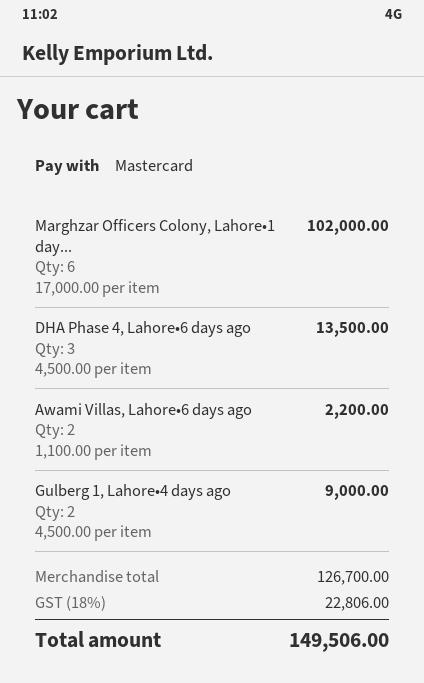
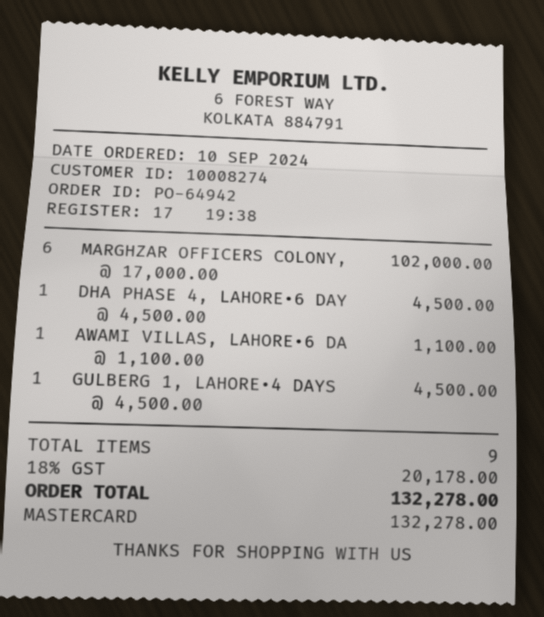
DHA Phase 4, Lahore•6 days ago: 3 x 4500.00 = 13500.00 -> 1 x 4500.00 = 4500.00
Awami Villas, Lahore•6 days ago: 2 x 1100.00 = 2200.00 -> 1 x 1100.00 = 1100.00
Gulberg 1, Lahore•4 days ago: 2 x 4500.00 = 9000.00 -> 1 x 4500.00 = 4500.00
tax: 18% = 22806.00 -> 18% = 20178.00
total: 149506.00 -> 132278.00

